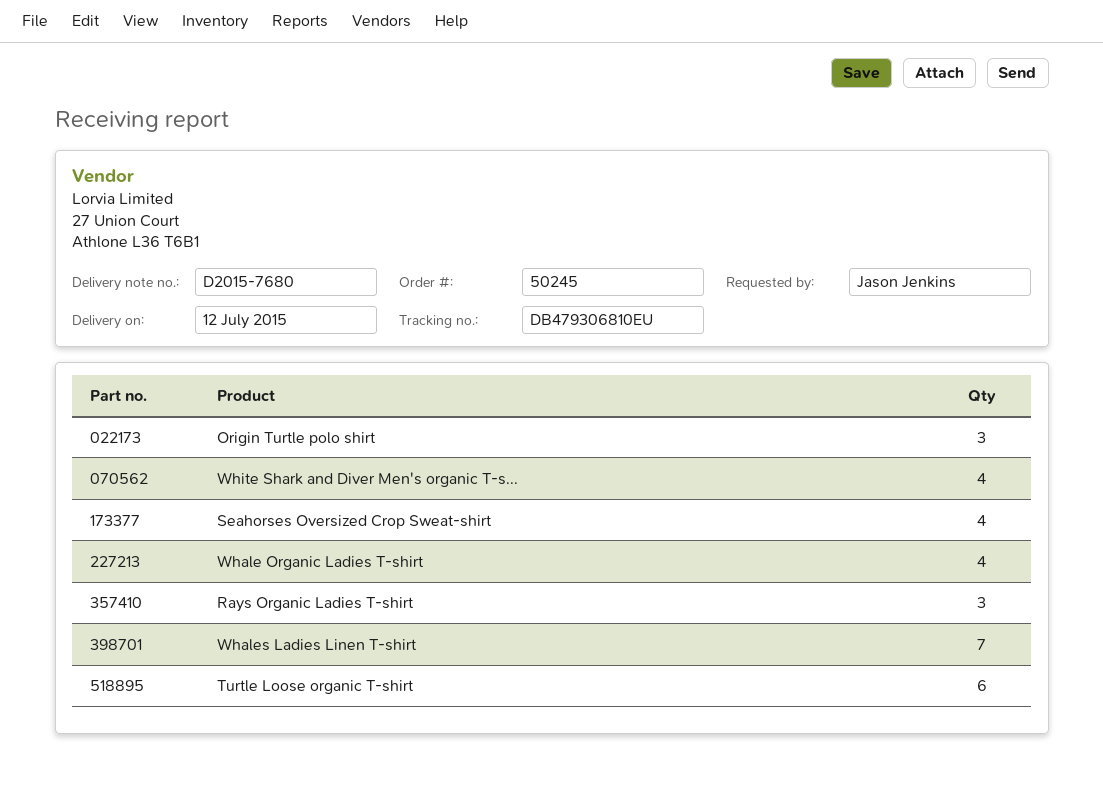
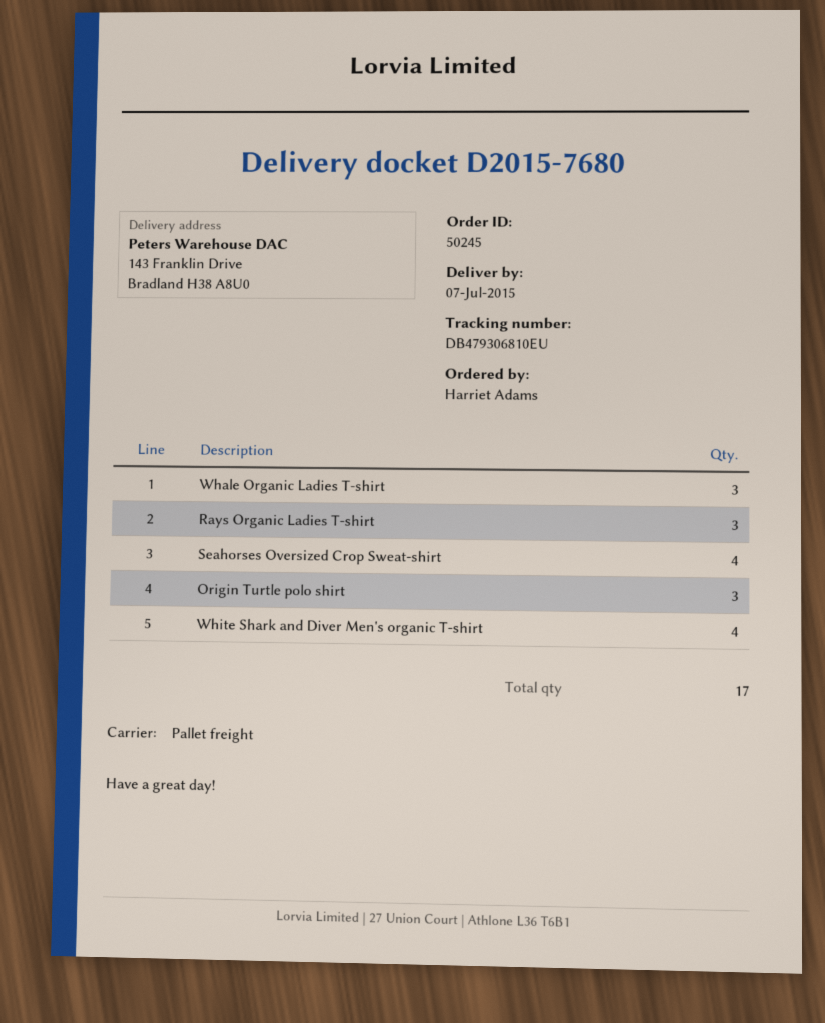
delivery date: 2015-07-12 -> 2015-07-07
ordered by: Jason Jenkins -> Harriet Adams
Whale Organic Ladies T-shirt: 4 -> 3
Whales Ladies Linen T-shirt: 7 -> none
Turtle Loose organic T-shirt: 6 -> none

